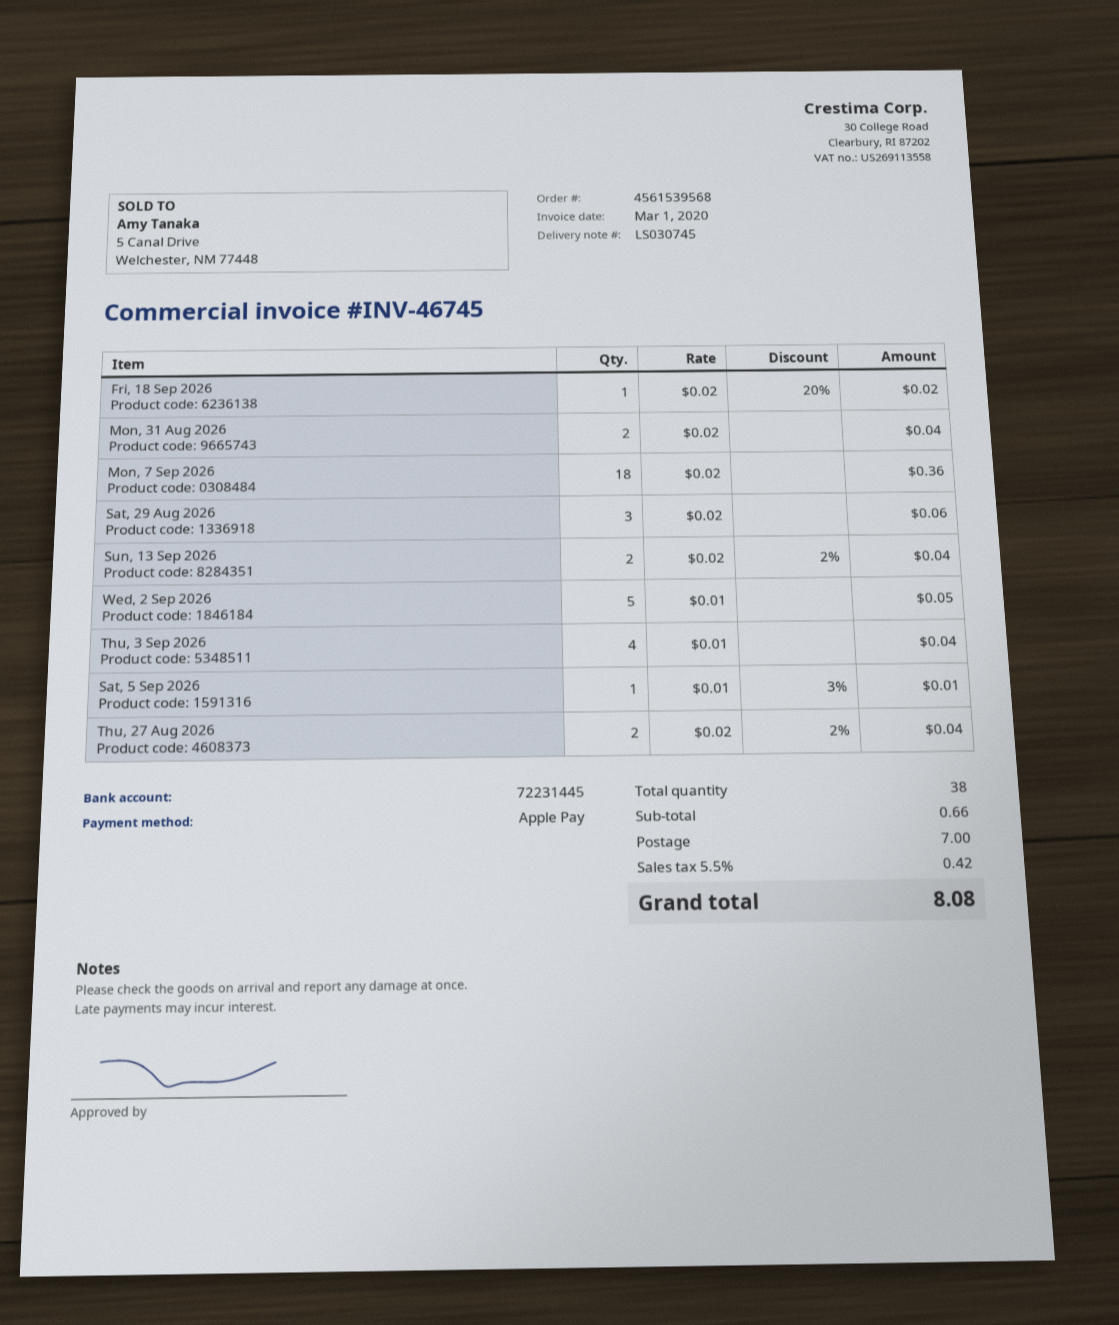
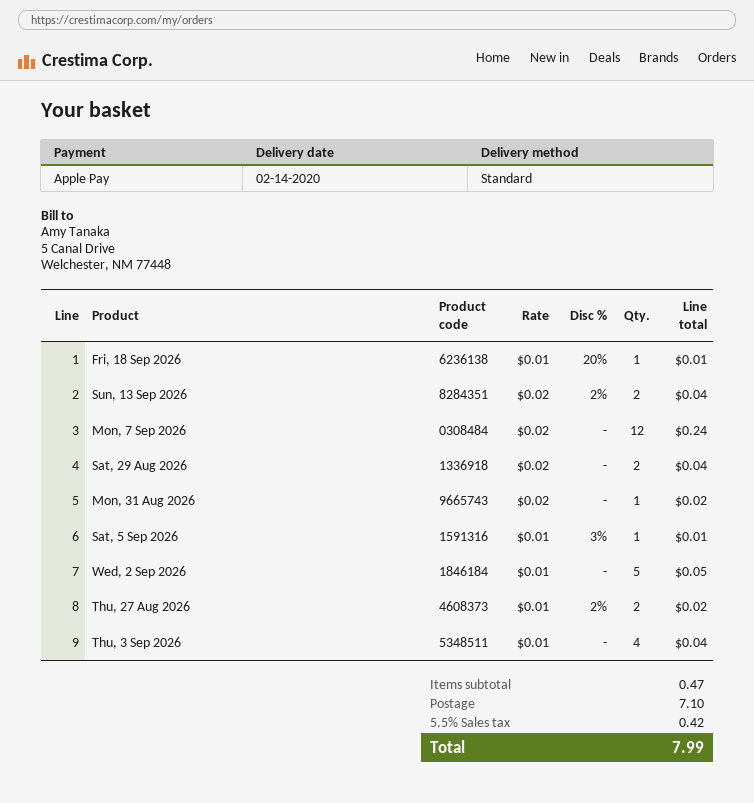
Fri, 18 Sep 2026: 1 x 0.02 - 20% = 0.02 -> 1 x 0.01 - 20% = 0.01
Mon, 31 Aug 2026: 2 x 0.02 = 0.04 -> 1 x 0.02 = 0.02
Mon, 7 Sep 2026: 18 x 0.02 = 0.36 -> 12 x 0.02 = 0.24
Sat, 29 Aug 2026: 3 x 0.02 = 0.06 -> 2 x 0.02 = 0.04
Thu, 27 Aug 2026: 2 x 0.02 - 2% = 0.04 -> 2 x 0.01 - 2% = 0.02
subtotal: 0.66 -> 0.47
shipping: 7.00 -> 7.10
total: 8.08 -> 7.99

